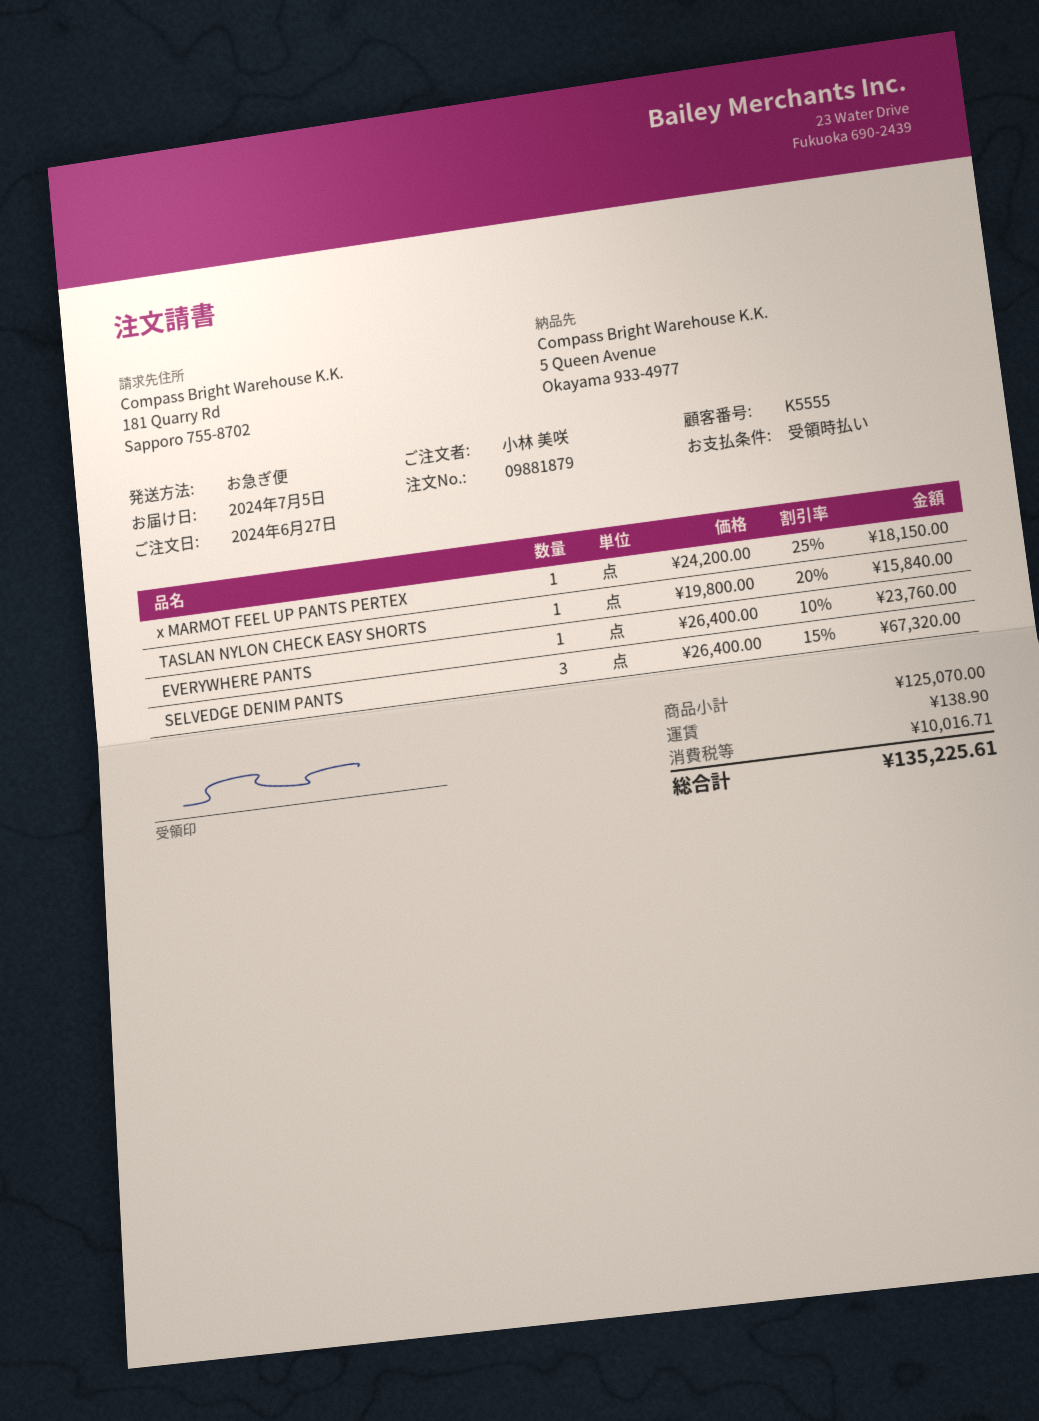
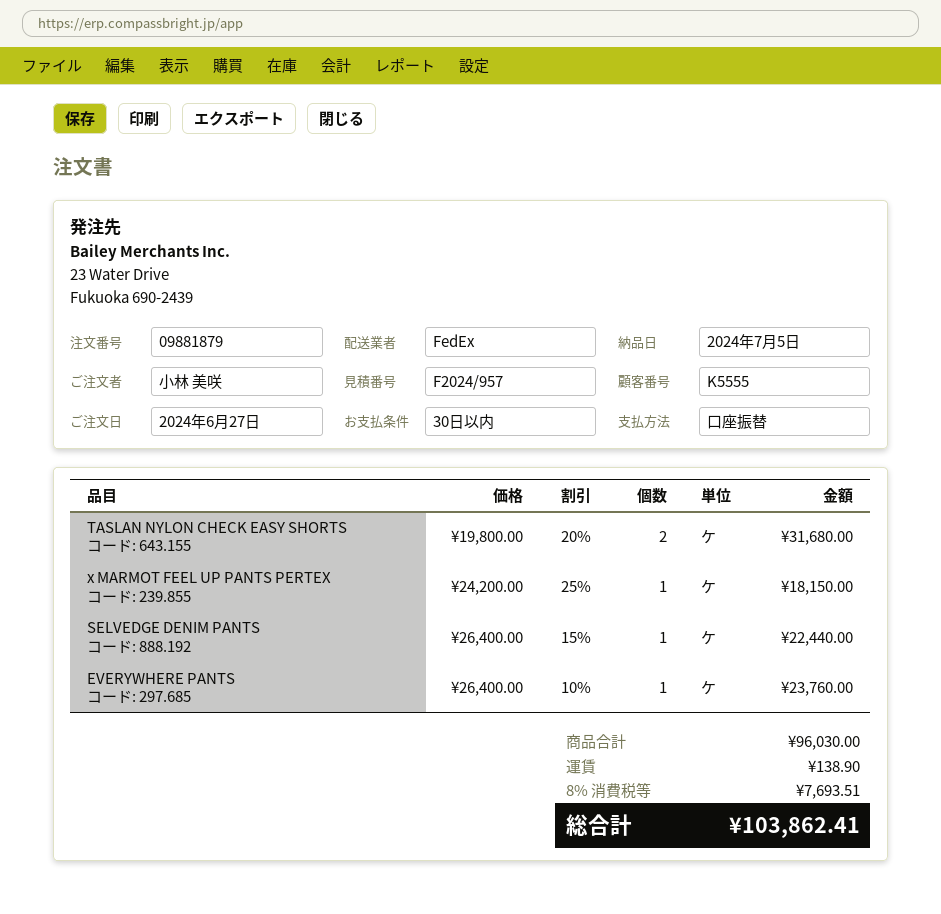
payment terms: on receipt -> 30 days
shipping method: express -> FedEx
TASLAN NYLON CHECK EASY SHORTS: 1 x 19800.00 - 20% = 15840.00 -> 2 x 19800.00 - 20% = 31680.00
SELVEDGE DENIM PANTS: 3 x 26400.00 - 15% = 67320.00 -> 1 x 26400.00 - 15% = 22440.00
subtotal: 125070.00 -> 96030.00
tax: 10016.71 -> 7693.51
total: 135225.61 -> 103862.41

